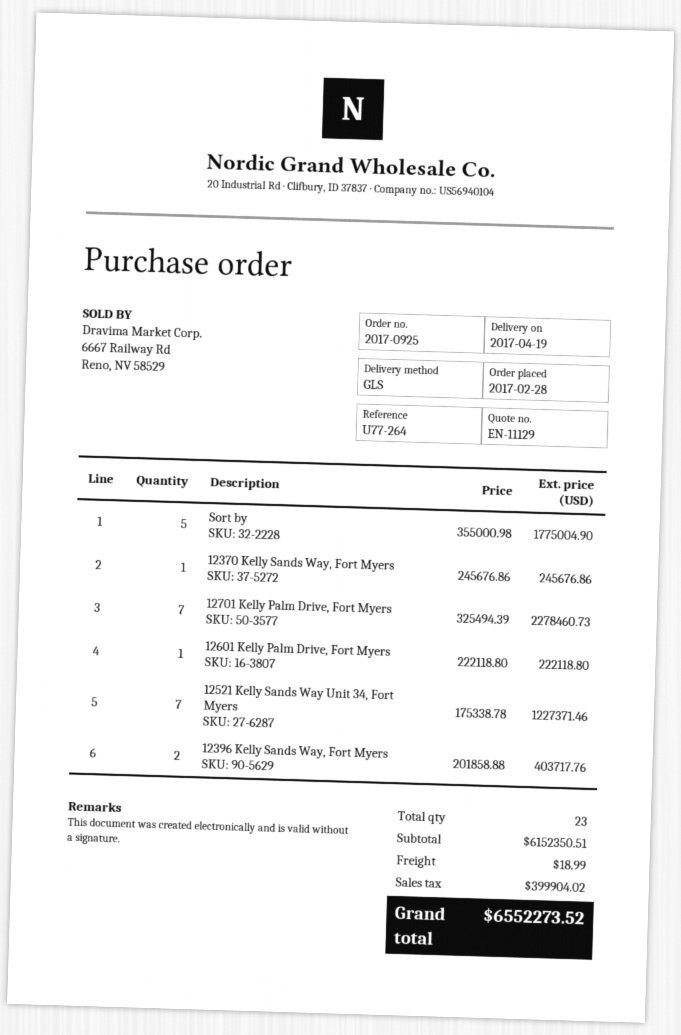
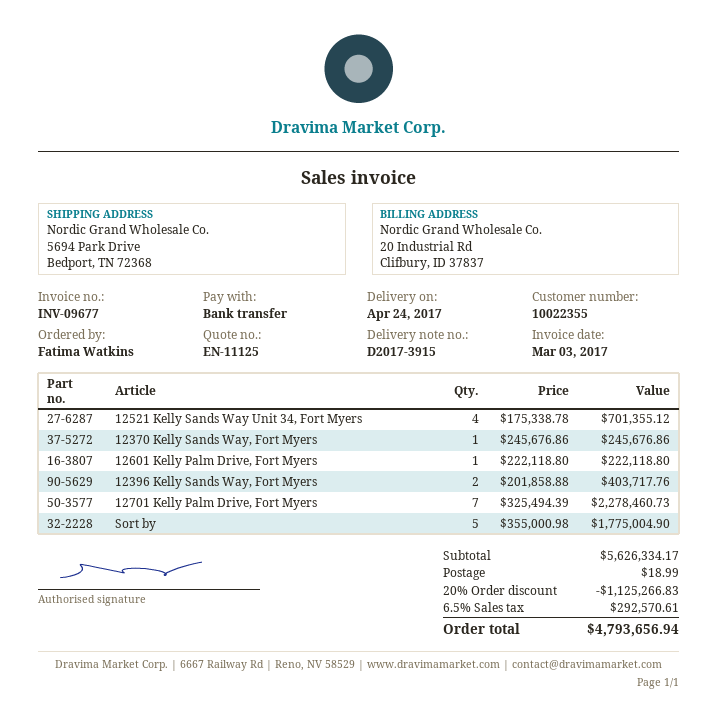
quote number: EN-11129 -> EN-11125
delivery date: 2017-04-19 -> 2017-04-24
12521 Kelly Sands Way Unit 34, Fort Myers: 7 x 175338.78 = 1227371.46 -> 4 x 175338.78 = 701355.12
subtotal: 6152350.51 -> 5626334.17
discount: none -> 20% = 1125266.83
tax: 399904.02 -> 292570.61
total: 6552273.52 -> 4793656.94

